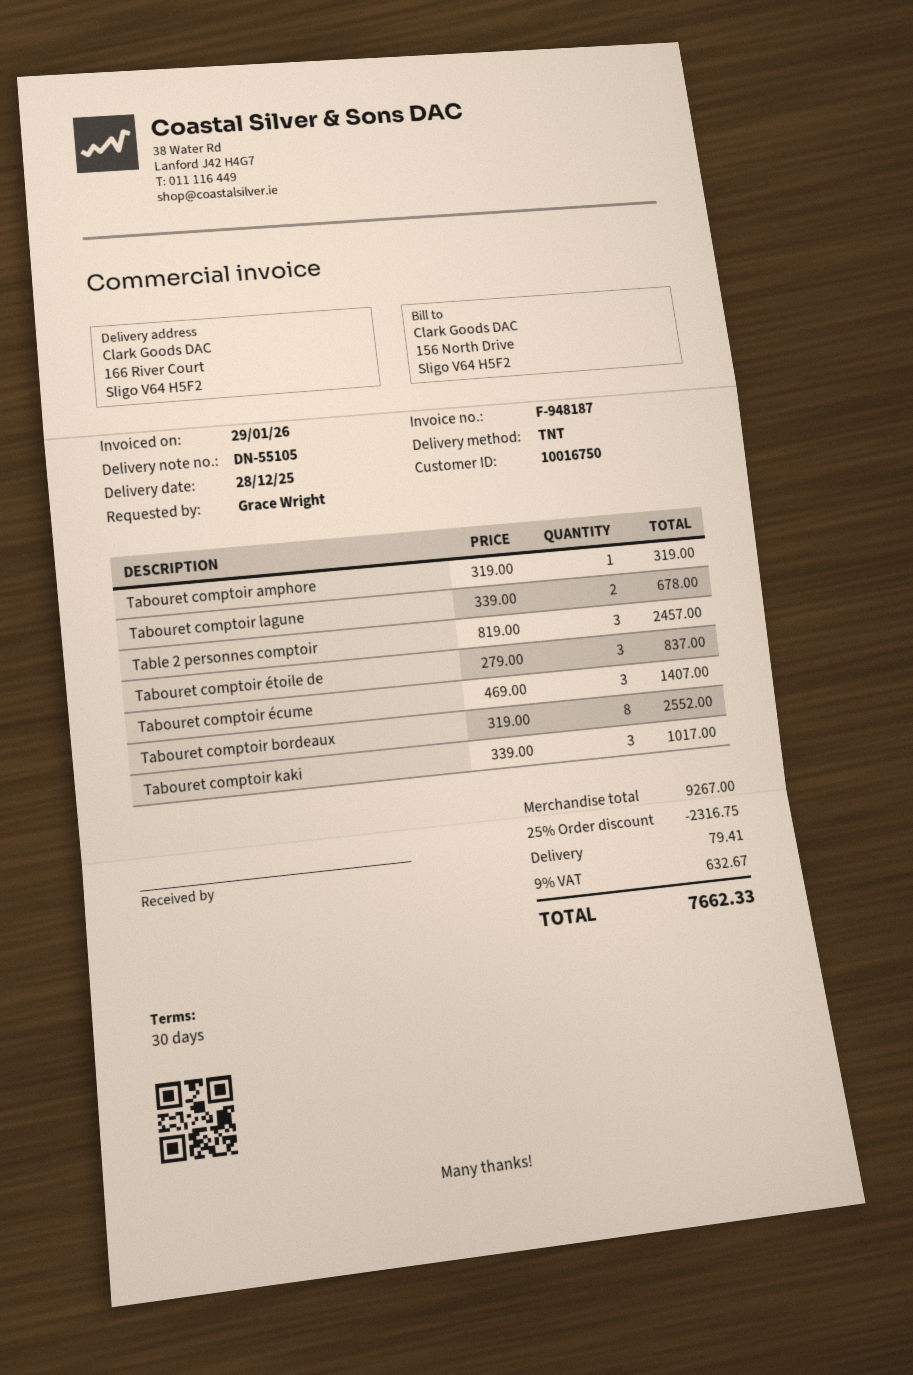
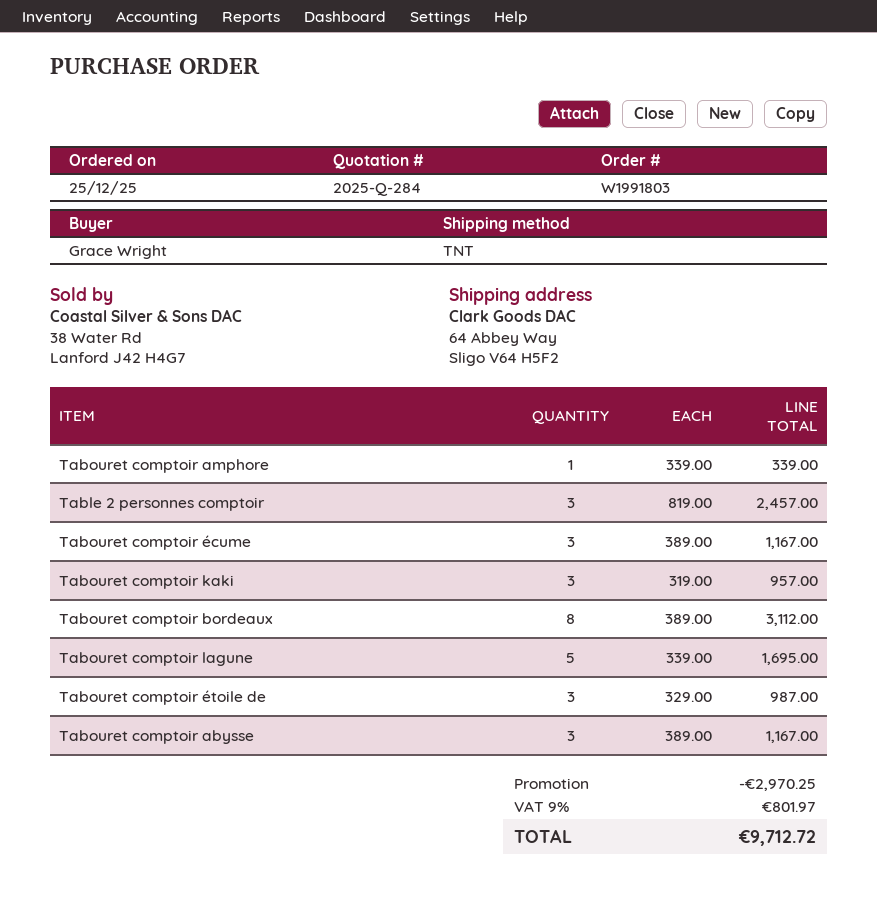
ship to: 166 River Court, Sligo V64 H5F2 -> 64 Abbey Way, Sligo V64 H5F2
Tabouret comptoir amphore: 1 x 319.00 = 319.00 -> 1 x 339.00 = 339.00
Tabouret comptoir lagune: 2 x 339.00 = 678.00 -> 5 x 339.00 = 1695.00
Tabouret comptoir étoile de: 3 x 279.00 = 837.00 -> 3 x 329.00 = 987.00
Tabouret comptoir écume: 3 x 469.00 = 1407.00 -> 3 x 389.00 = 1167.00
Tabouret comptoir bordeaux: 8 x 319.00 = 2552.00 -> 8 x 389.00 = 3112.00
Tabouret comptoir kaki: 3 x 339.00 = 1017.00 -> 3 x 319.00 = 957.00
Tabouret comptoir abysse: none -> 3 x 389.00 = 1167.00
discount: 2316.75 -> 2970.25
shipping: 79.41 -> none
tax: 9% = 632.67 -> 9% = 801.97
total: 7662.33 -> 9712.72

